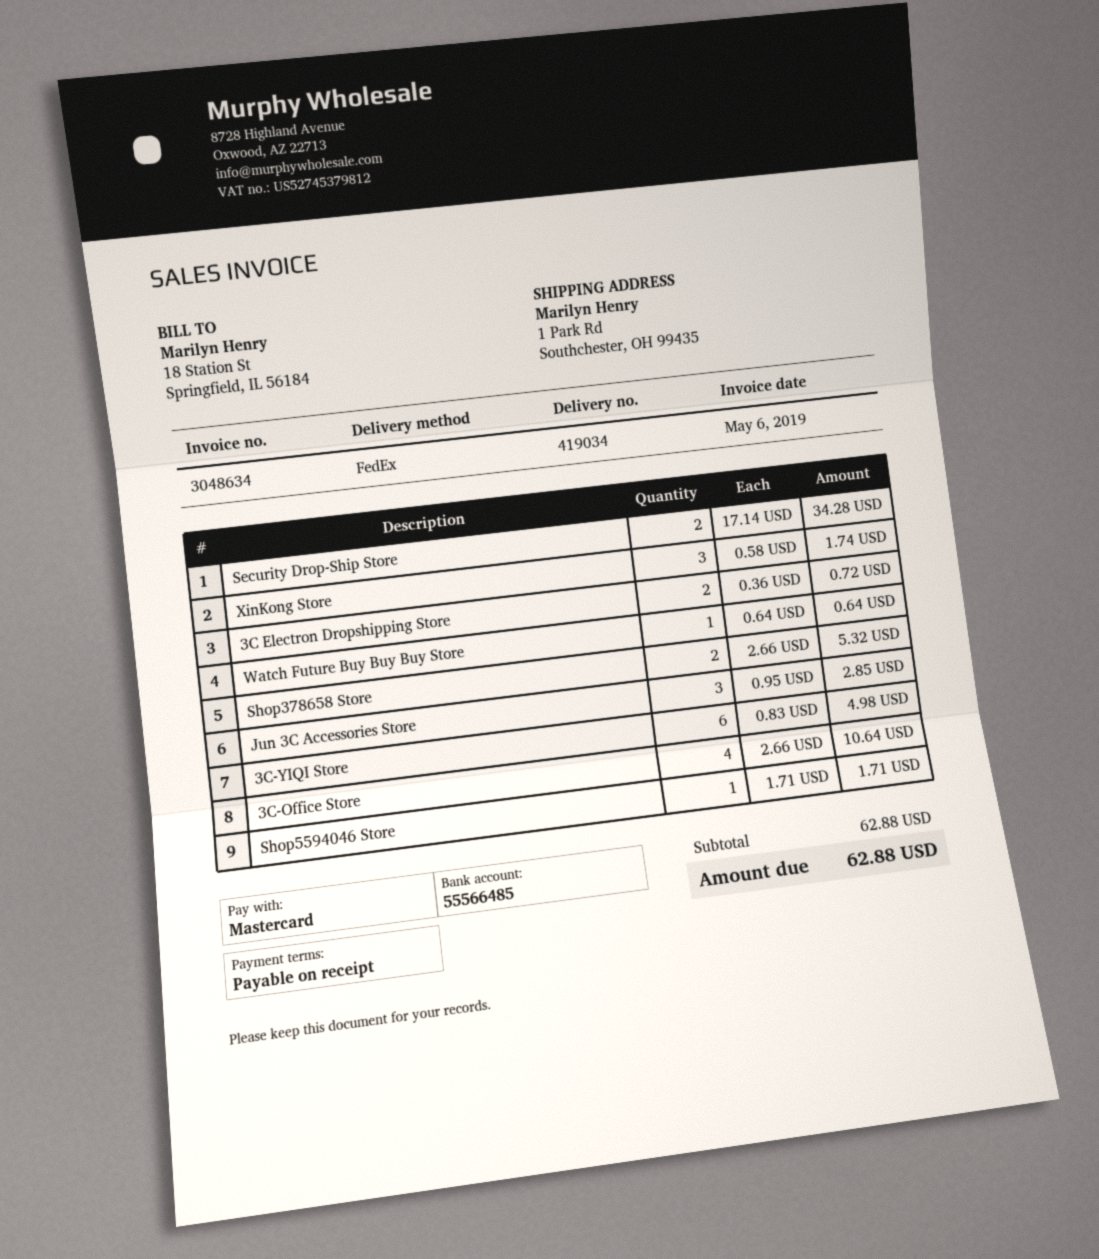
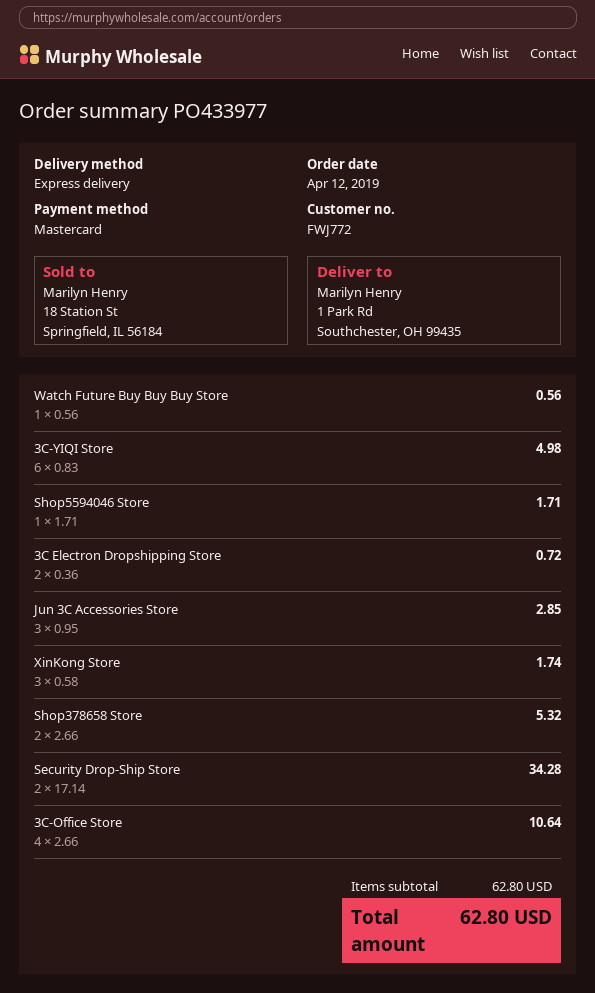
shipping method: FedEx -> express
Watch Future Buy Buy Buy Store: 1 x 0.64 = 0.64 -> 1 x 0.56 = 0.56
subtotal: 62.88 -> 62.80
total: 62.88 -> 62.80

